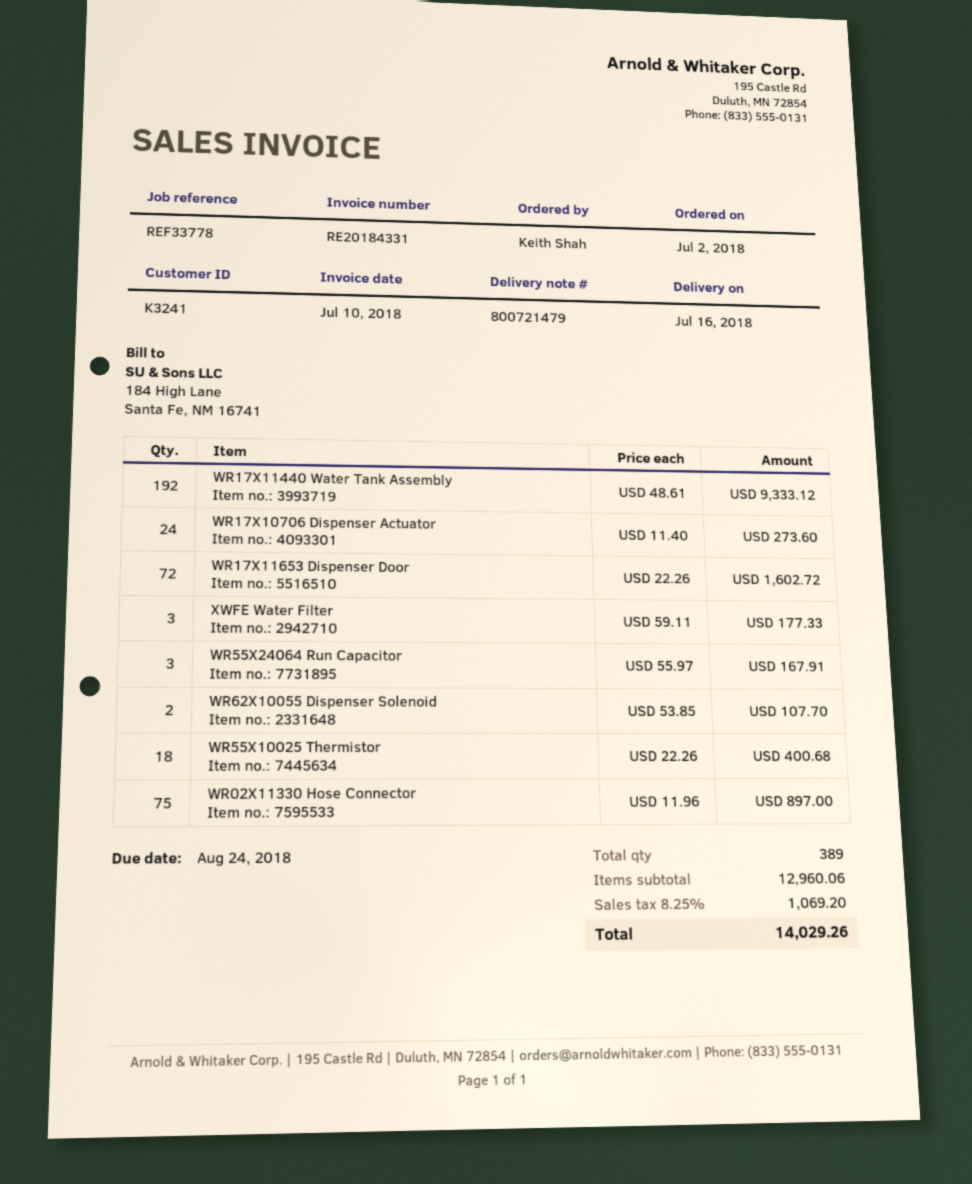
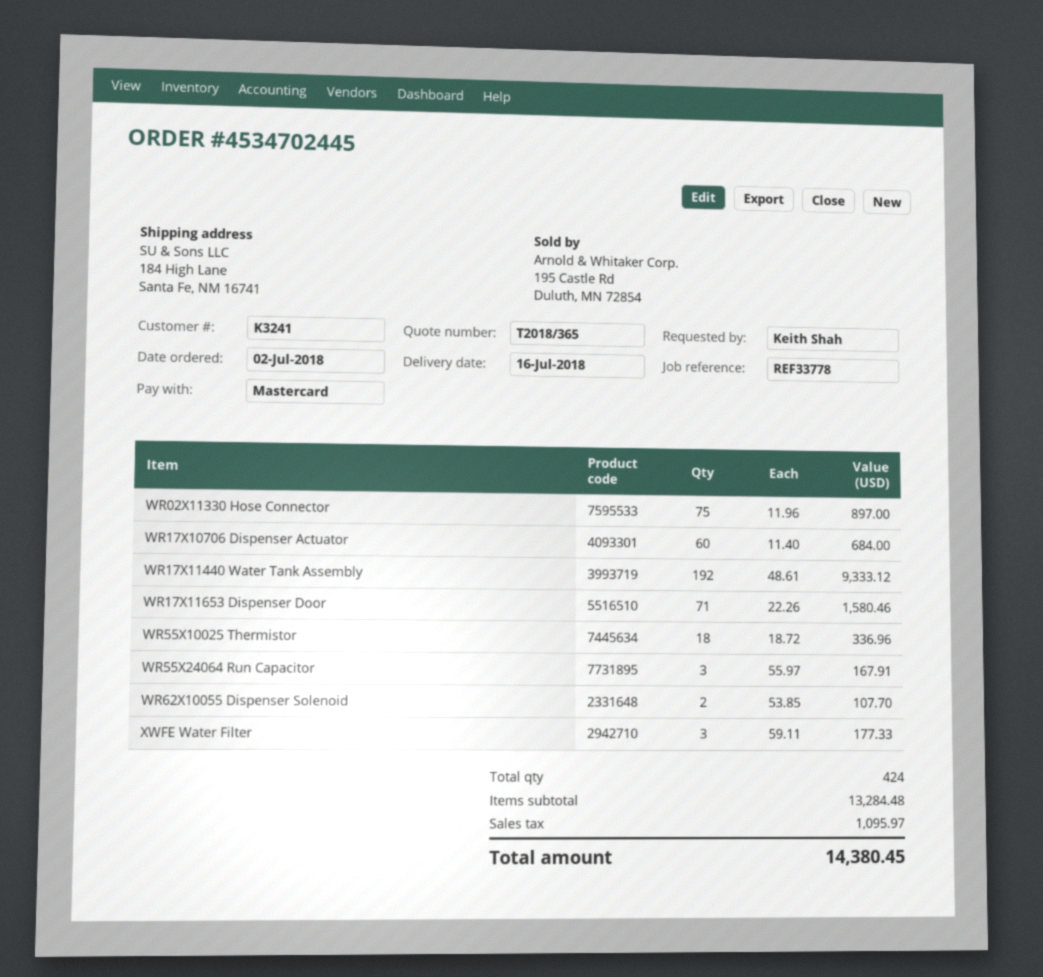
WR17X10706 Dispenser Actuator: 24 x 11.40 = 273.60 -> 60 x 11.40 = 684.00
WR17X11653 Dispenser Door: 72 x 22.26 = 1602.72 -> 71 x 22.26 = 1580.46
WR55X10025 Thermistor: 18 x 22.26 = 400.68 -> 18 x 18.72 = 336.96
total quantity: 389 -> 424
subtotal: 12960.06 -> 13284.48
tax: 1069.20 -> 1095.97
total: 14029.26 -> 14380.45

